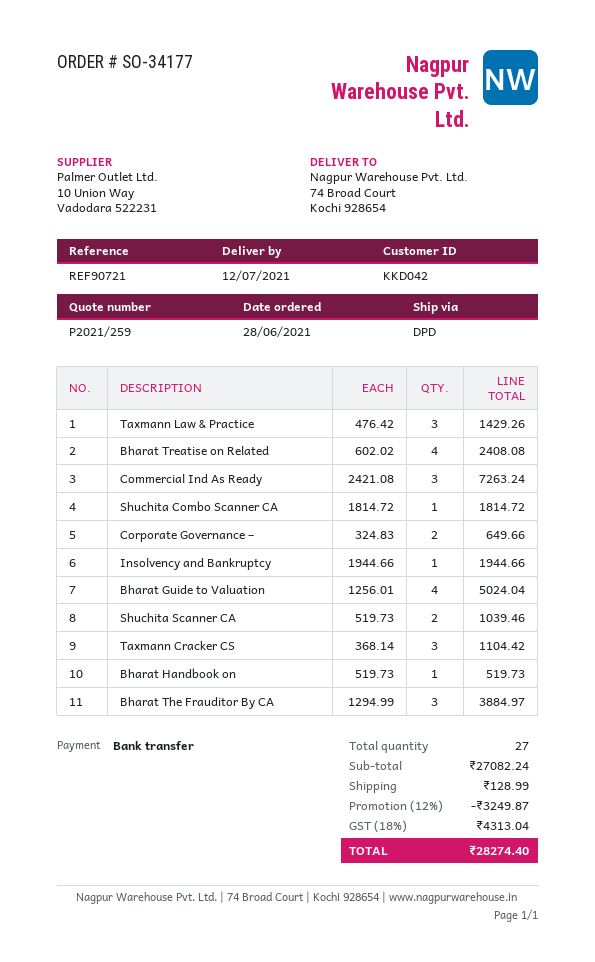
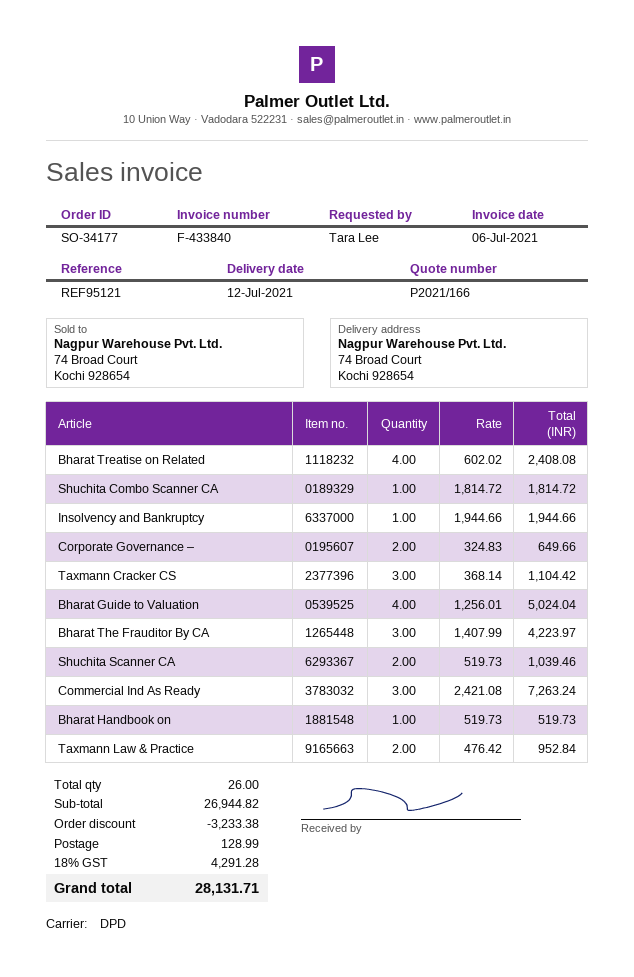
quote number: P2021/259 -> P2021/166
reference: REF90721 -> REF95121
Taxmann Law & Practice: 3 x 476.42 = 1429.26 -> 2 x 476.42 = 952.84
Bharat The Frauditor By CA: 3 x 1294.99 = 3884.97 -> 3 x 1407.99 = 4223.97
total quantity: 27 -> 26
subtotal: 27082.24 -> 26944.82
discount: 3249.87 -> 3233.38
tax: 18% = 4313.04 -> 18% = 4291.28
total: 28274.40 -> 28131.71

